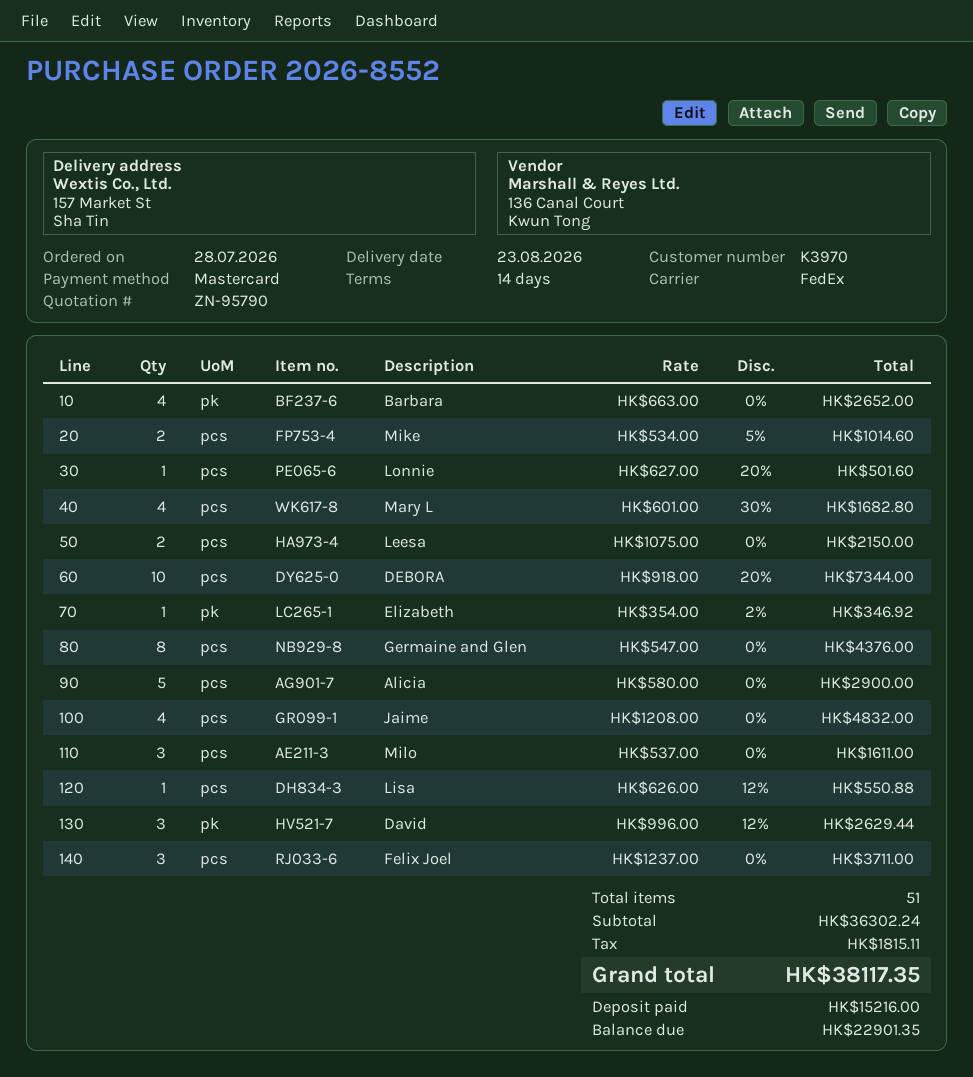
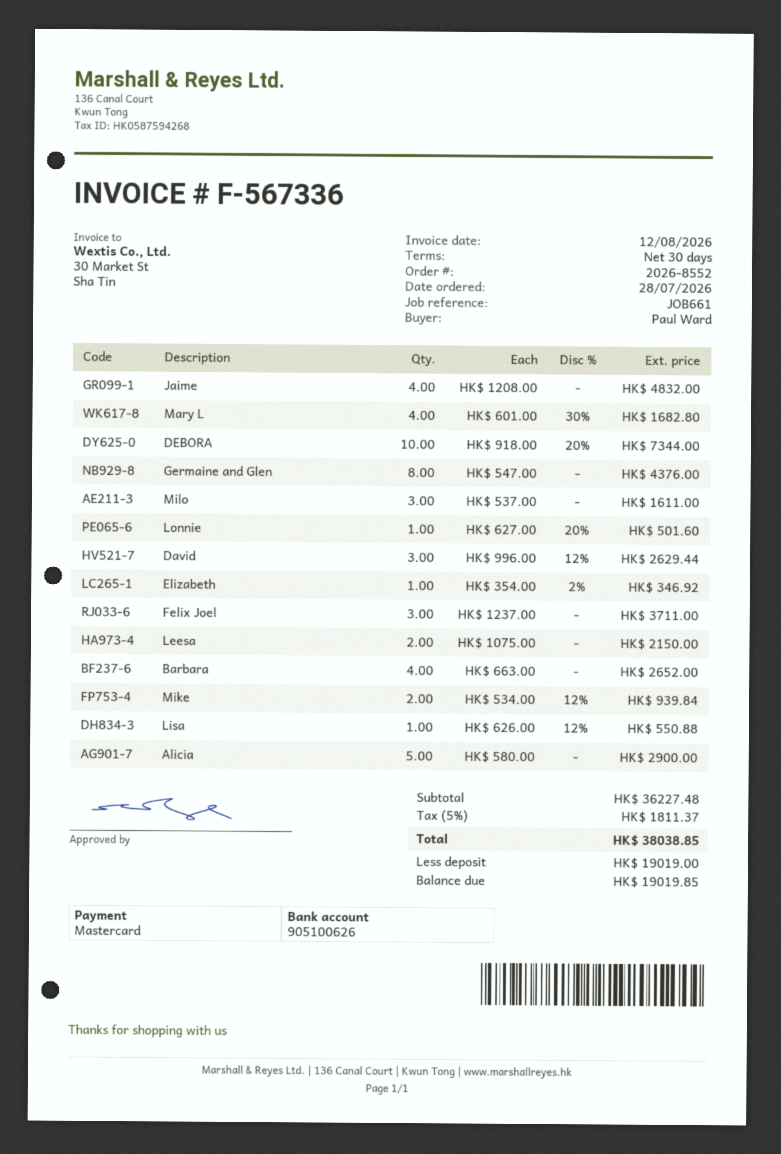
payment terms: 14 days -> 30 days
Mike: 2 x 534.00 - 5% = 1014.60 -> 2 x 534.00 - 12% = 939.84
subtotal: 36302.24 -> 36227.48
tax: 1815.11 -> 1811.37
total: 38117.35 -> 38038.85
deposit: 15216.00 -> 19019.00
balance: 22901.35 -> 19019.85

